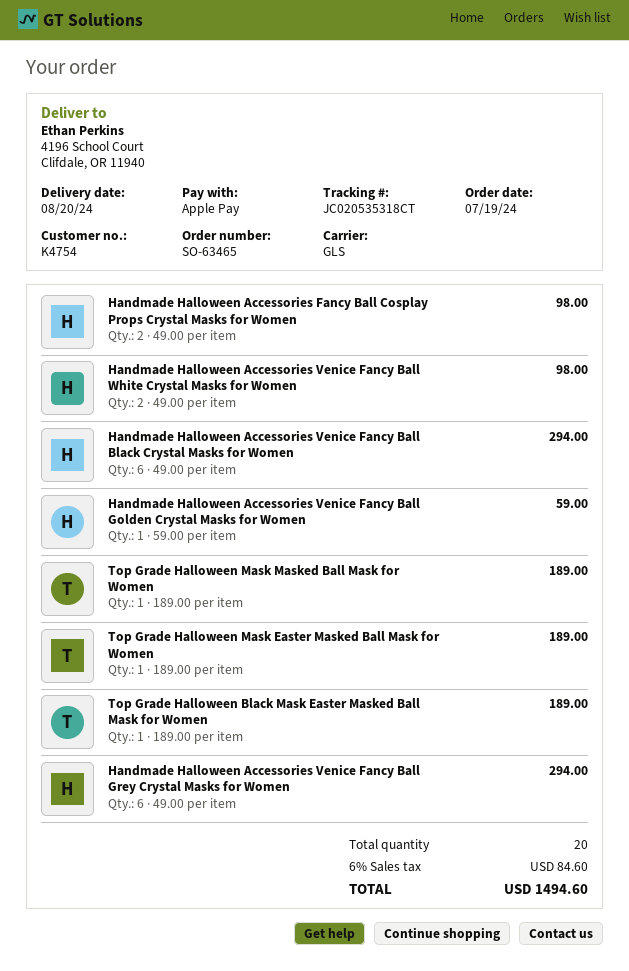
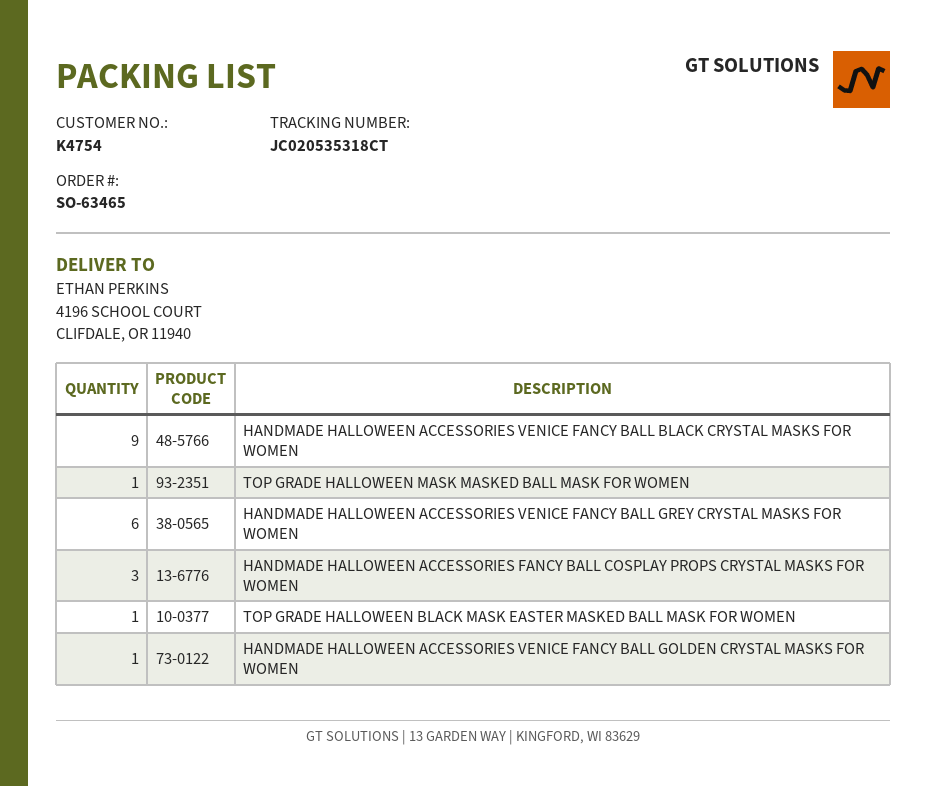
Handmade Halloween Accessories Fancy Ball Cosplay Props Crystal Masks for Women: 2 -> 3
Handmade Halloween Accessories Venice Fancy Ball White Crystal Masks for Women: 2 -> none
Handmade Halloween Accessories Venice Fancy Ball Black Crystal Masks for Women: 6 -> 9
Top Grade Halloween Mask Easter Masked Ball Mask for Women: 1 -> none

